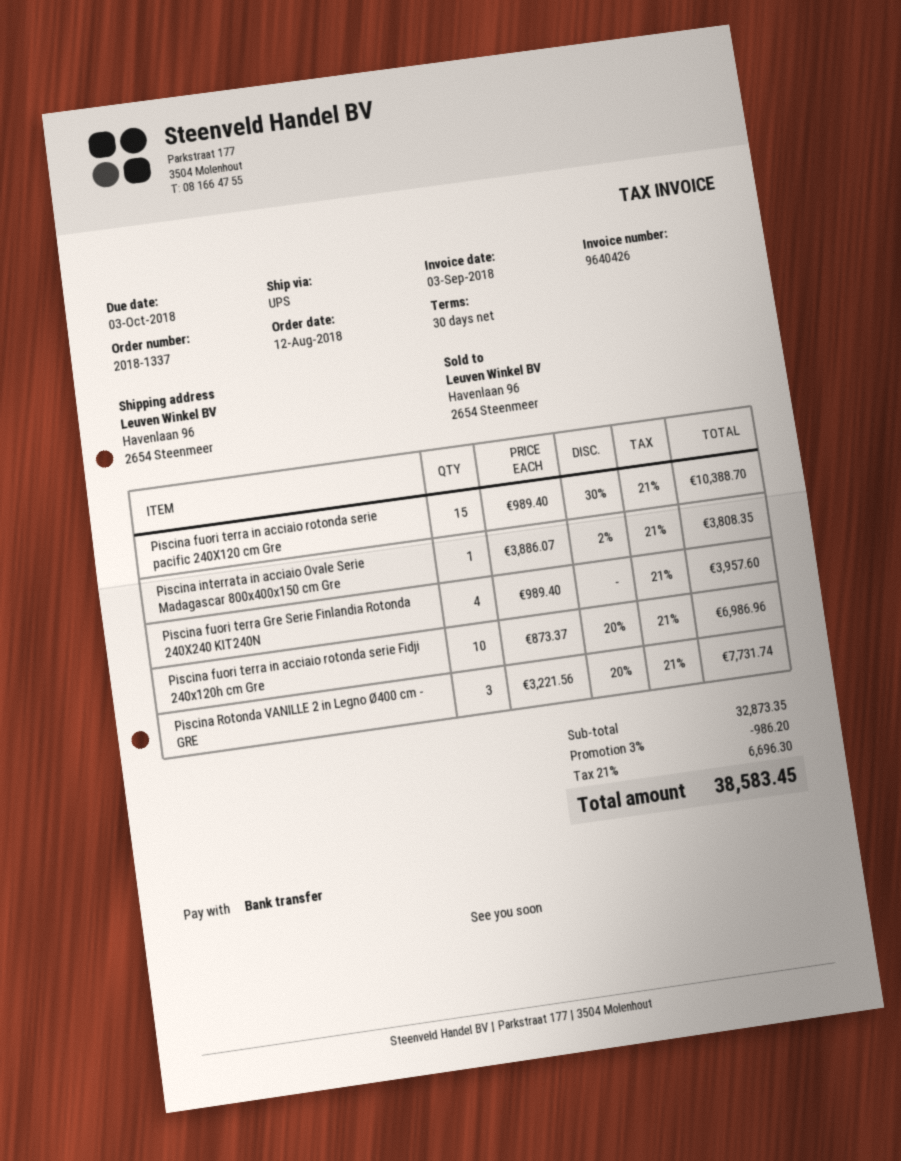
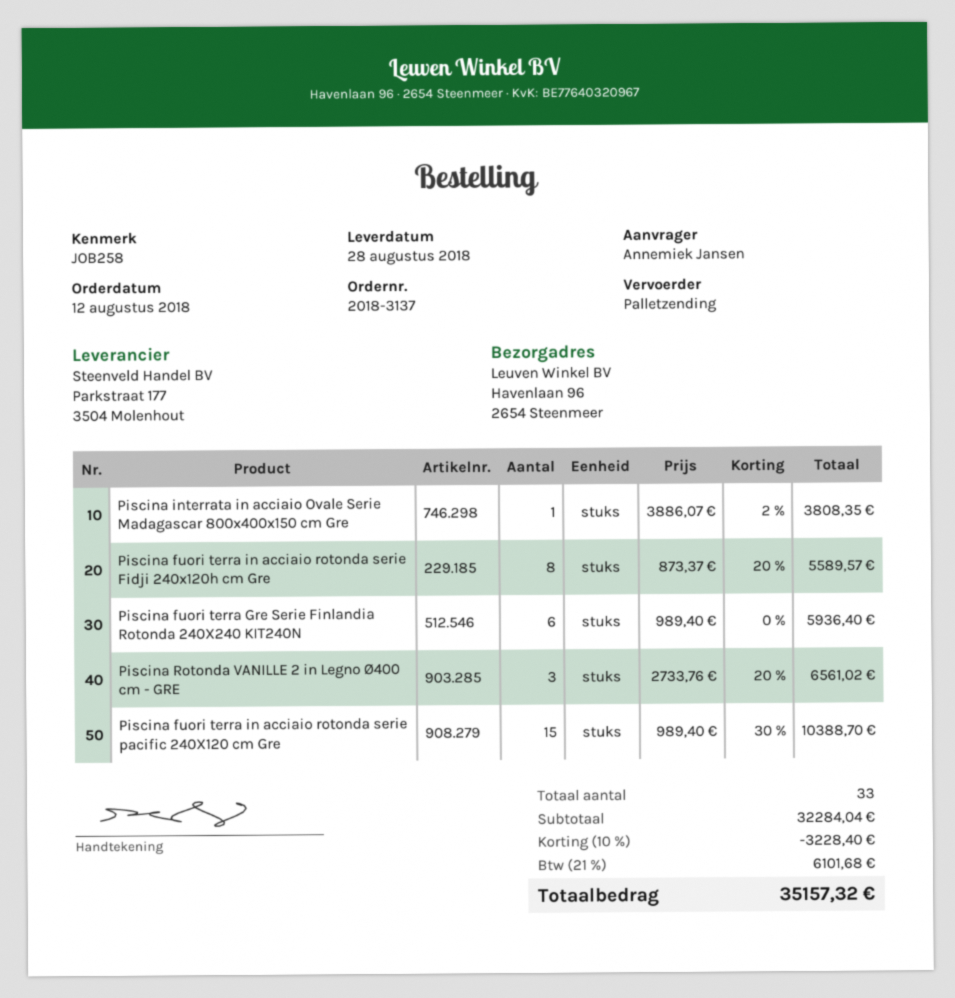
order number: 2018-1337 -> 2018-3137
shipping method: UPS -> pallet freight
Piscina fuori terra Gre Serie Finlandia Rotonda 240X240 KIT240N: 4 x 989.40 = 3957.60 -> 6 x 989.40 = 5936.40
Piscina fuori terra in acciaio rotonda serie Fidji 240x120h cm Gre: 10 x 873.37 - 20% = 6986.96 -> 8 x 873.37 - 20% = 5589.57
Piscina Rotonda VANILLE 2 in Legno Ø400 cm - GRE: 3 x 3221.56 - 20% = 7731.74 -> 3 x 2733.76 - 20% = 6561.02
subtotal: 32873.35 -> 32284.04
discount: 3% = 986.20 -> 10% = 3228.40
tax: 21% = 6696.30 -> 21% = 6101.68
total: 38583.45 -> 35157.32

